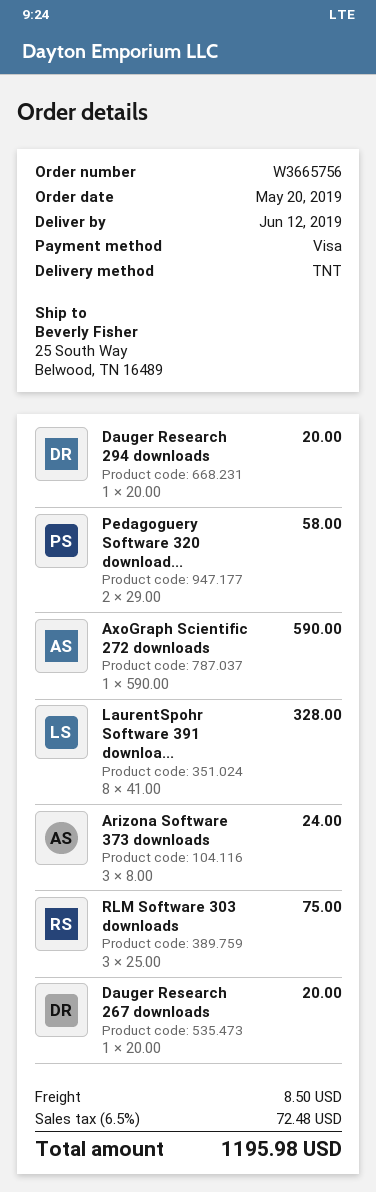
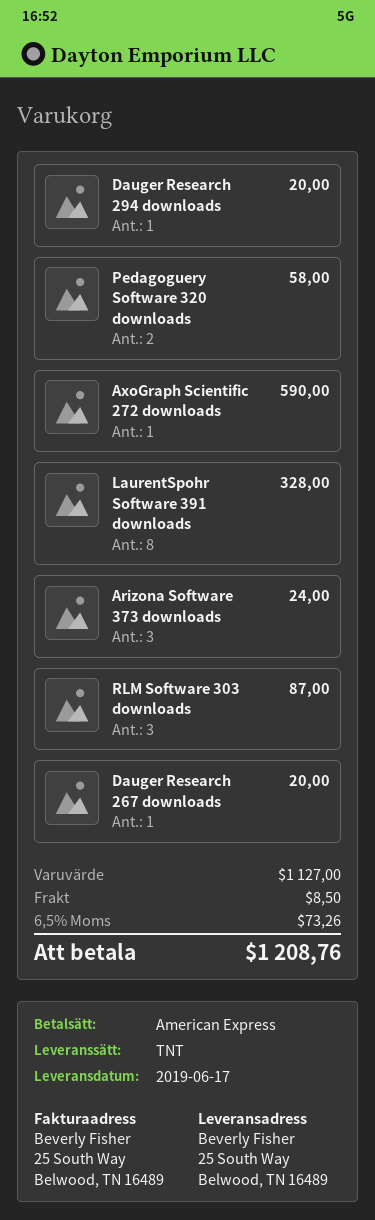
delivery date: 2019-06-12 -> 2019-06-17
payment method: Visa -> American Express
RLM Software 303 downloads: 3 for 75.00 -> 3 for 87.00
tax: 6.5% = 72.48 -> 6.5% = 73.26
total: 1195.98 -> 1208.76

